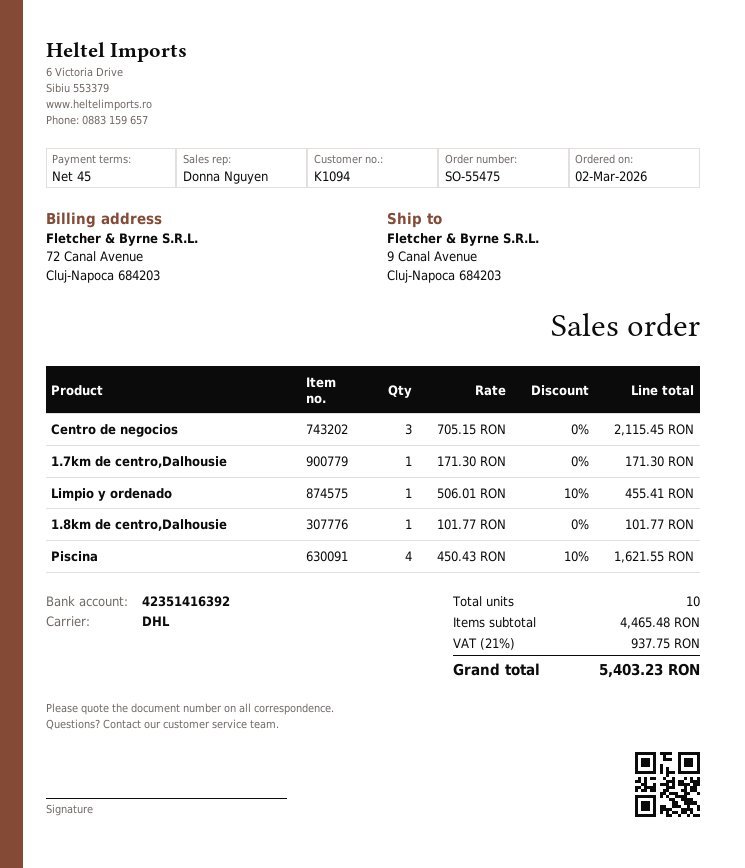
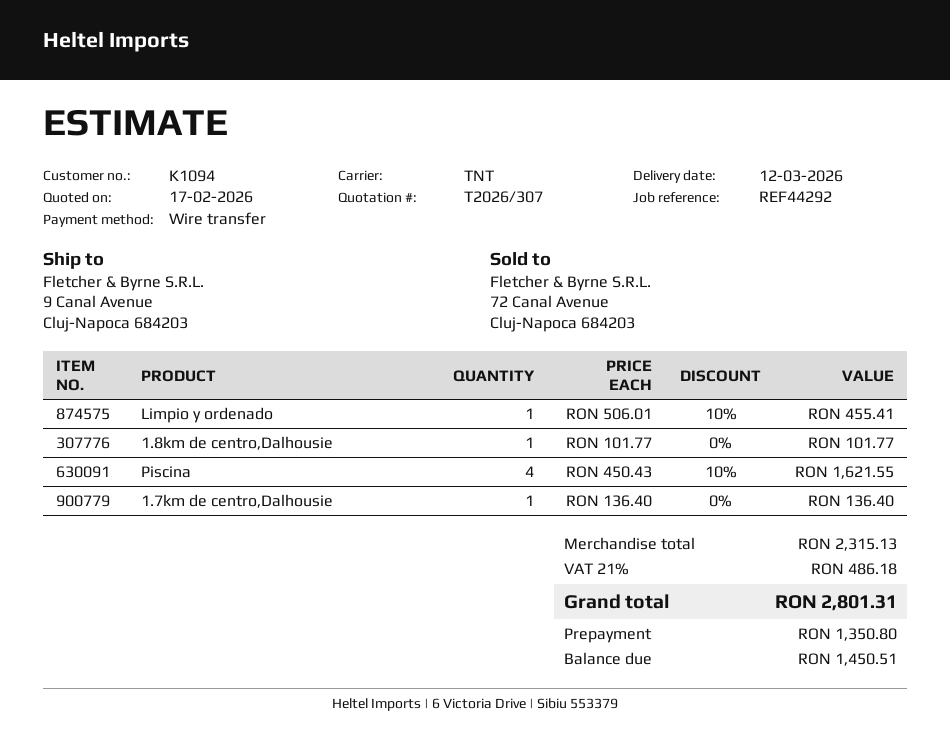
shipping method: DHL -> TNT
Centro de negocios: 3 x 705.15 = 2115.45 -> none
1.7km de centro,Dalhousie: 1 x 171.30 = 171.30 -> 1 x 136.40 = 136.40
subtotal: 4465.48 -> 2315.13
tax: 21% = 937.75 -> 21% = 486.18
total: 5403.23 -> 2801.31

